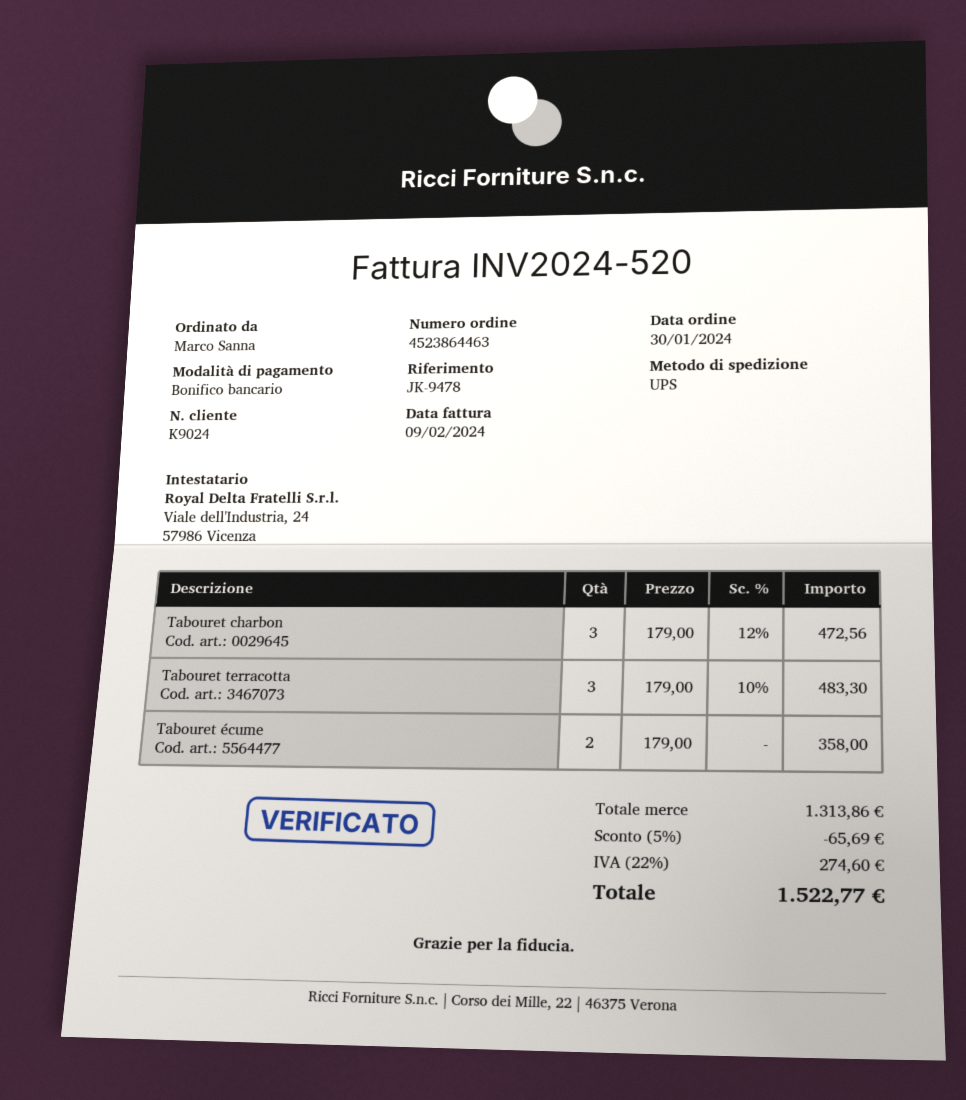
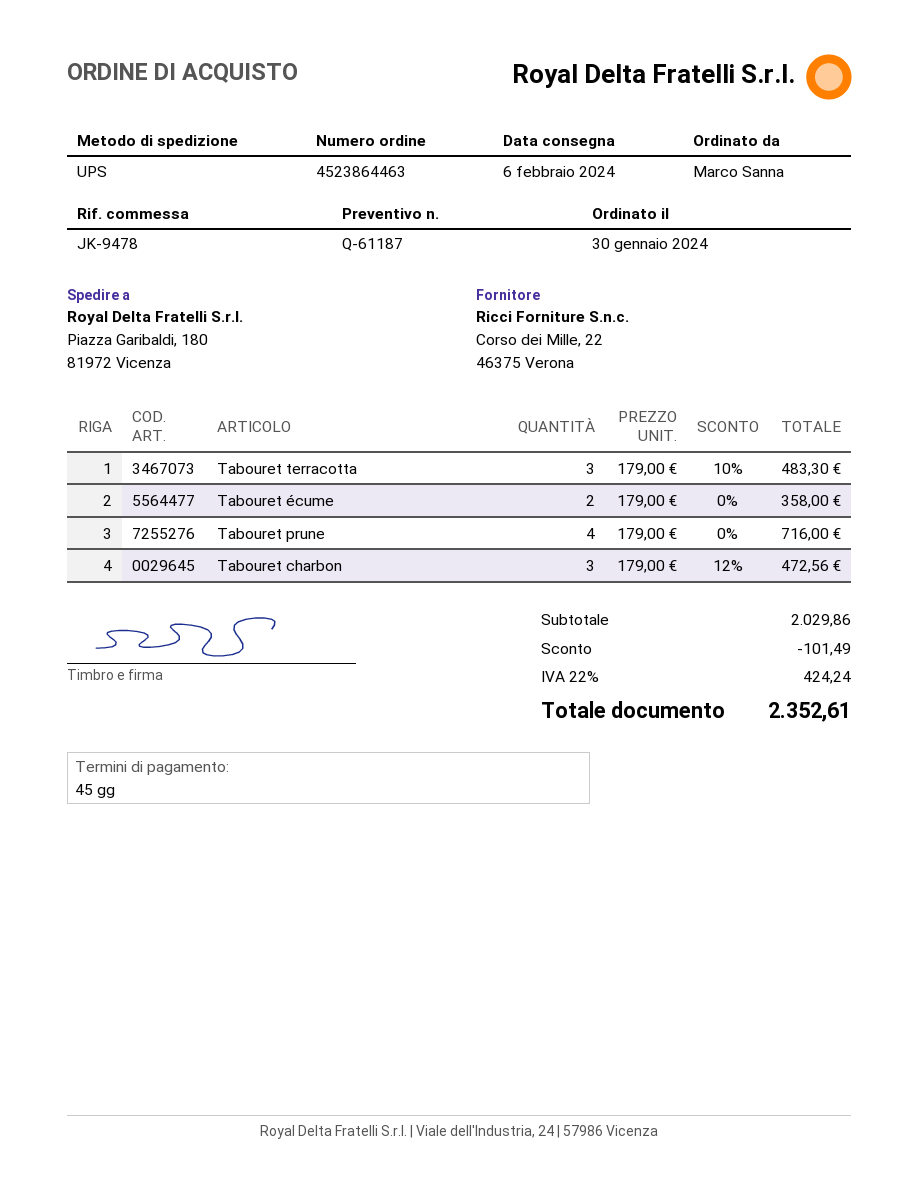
Tabouret prune: none -> 4 x 179.00 = 716.00
subtotal: 1313.86 -> 2029.86
discount: 65.69 -> 101.49
tax: 22% = 274.60 -> 22% = 424.24
total: 1522.77 -> 2352.61

